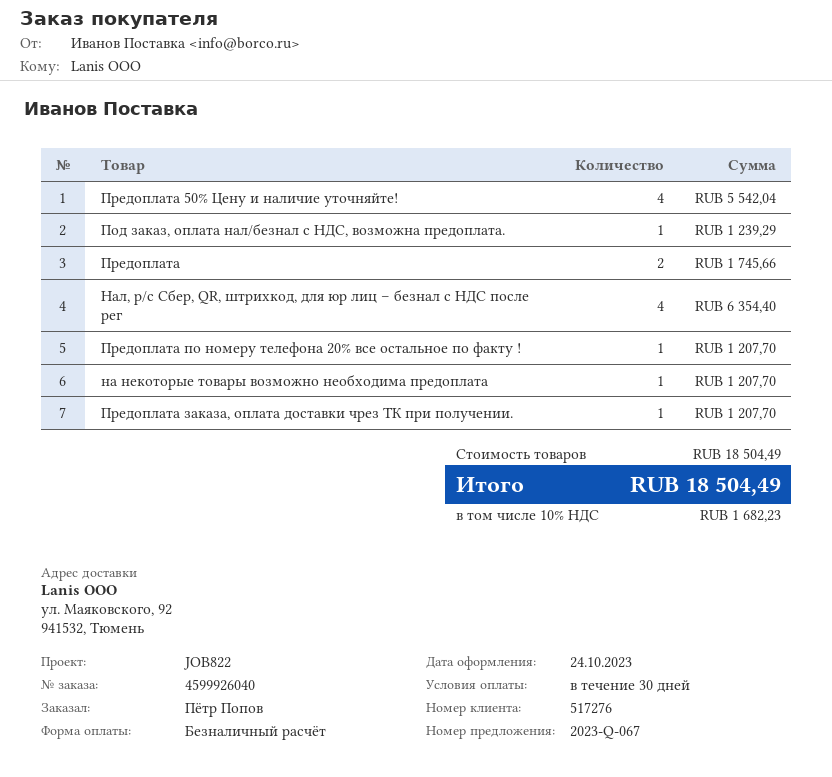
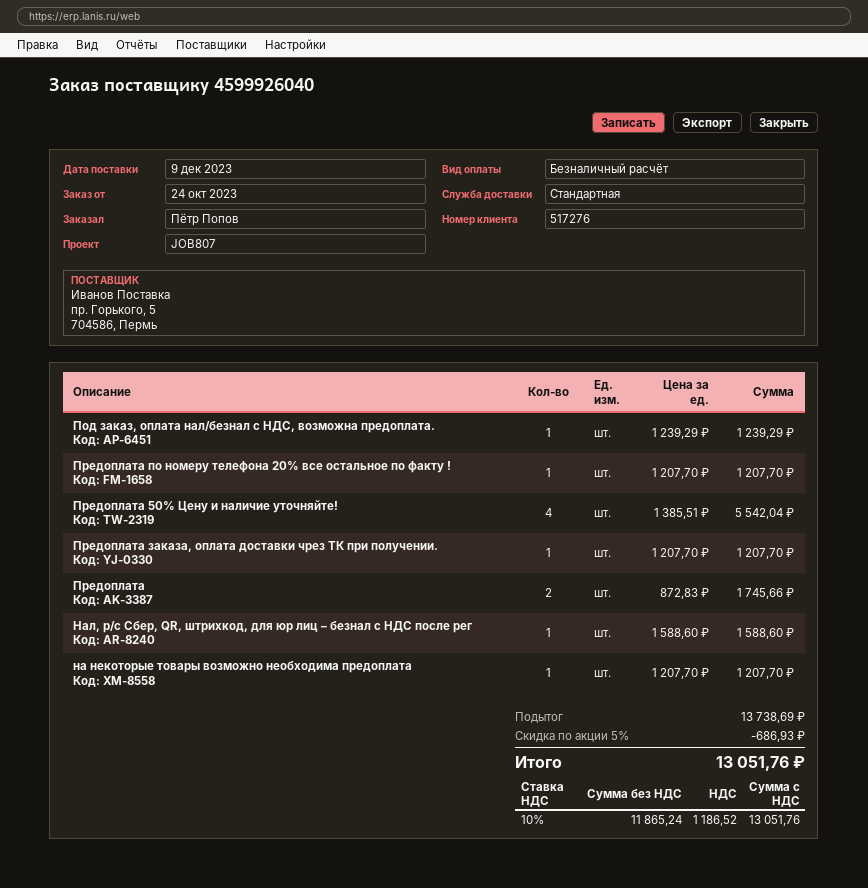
reference: JOB822 -> JOB807
Нал, р/с Сбер, QR, штрихкод, для юр лиц – безнал с НДС после рег: 4 for 6354.40 -> 1 for 1588.60
subtotal: 18504.49 -> 13738.69
discount: none -> 5% = 686.93
tax: 10% = 1682.23 -> 10% = 1186.52
total: 18504.49 -> 13051.76

